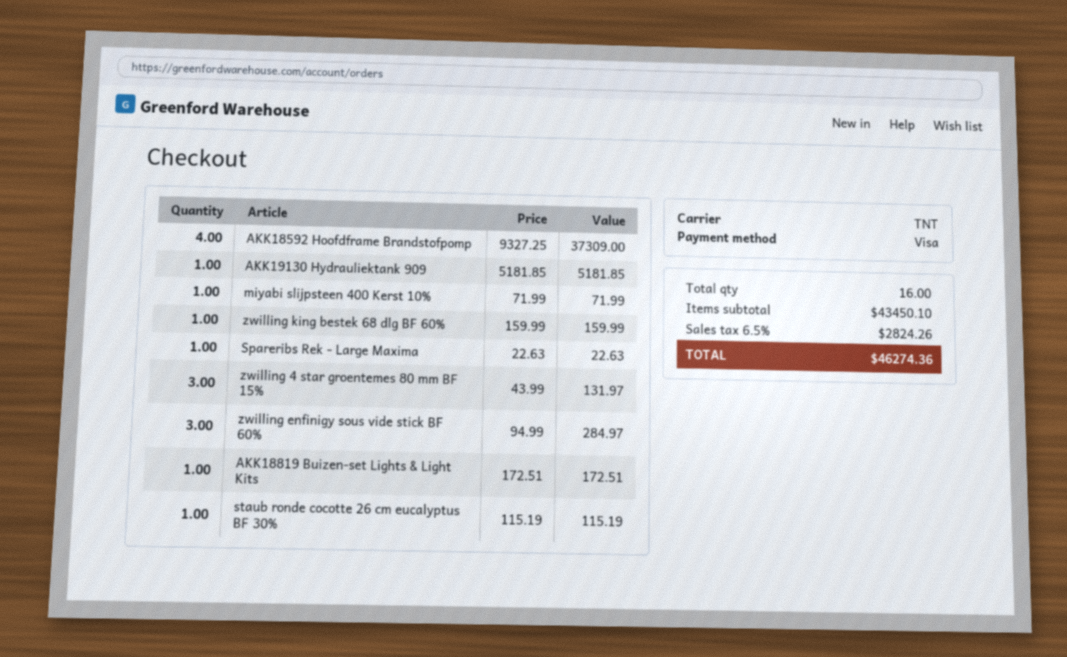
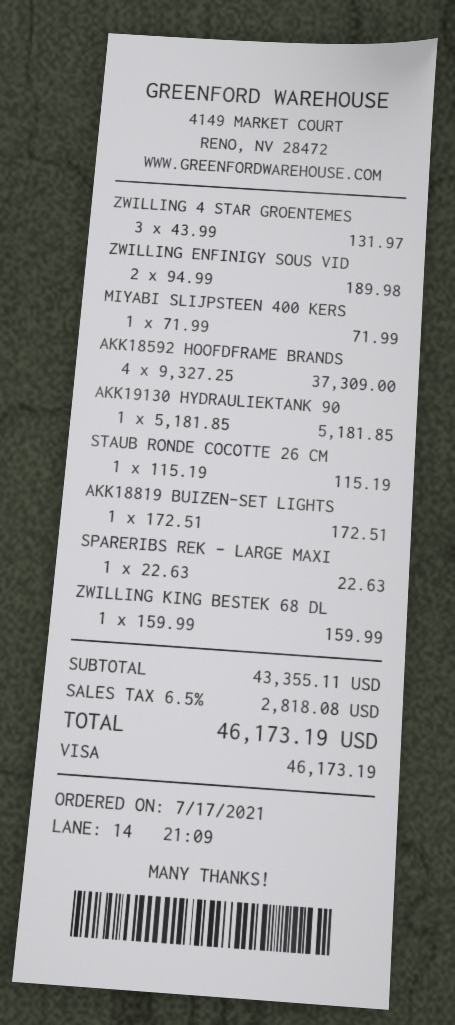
zwilling enfinigy sous vide stick BF 60%: 3 x 94.99 = 284.97 -> 2 x 94.99 = 189.98
subtotal: 43450.10 -> 43355.11
tax: 6.5% = 2824.26 -> 6.5% = 2818.08
total: 46274.36 -> 46173.19

